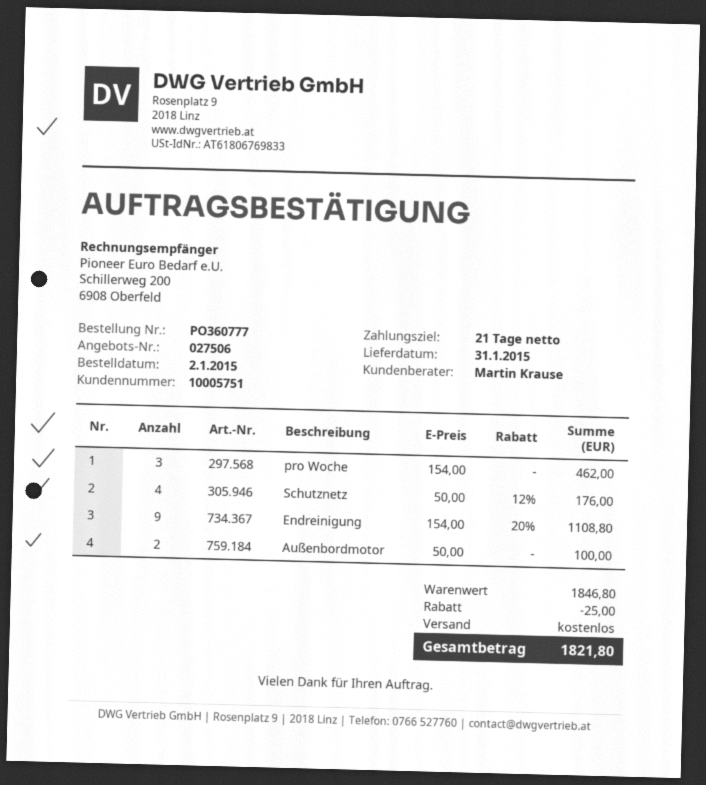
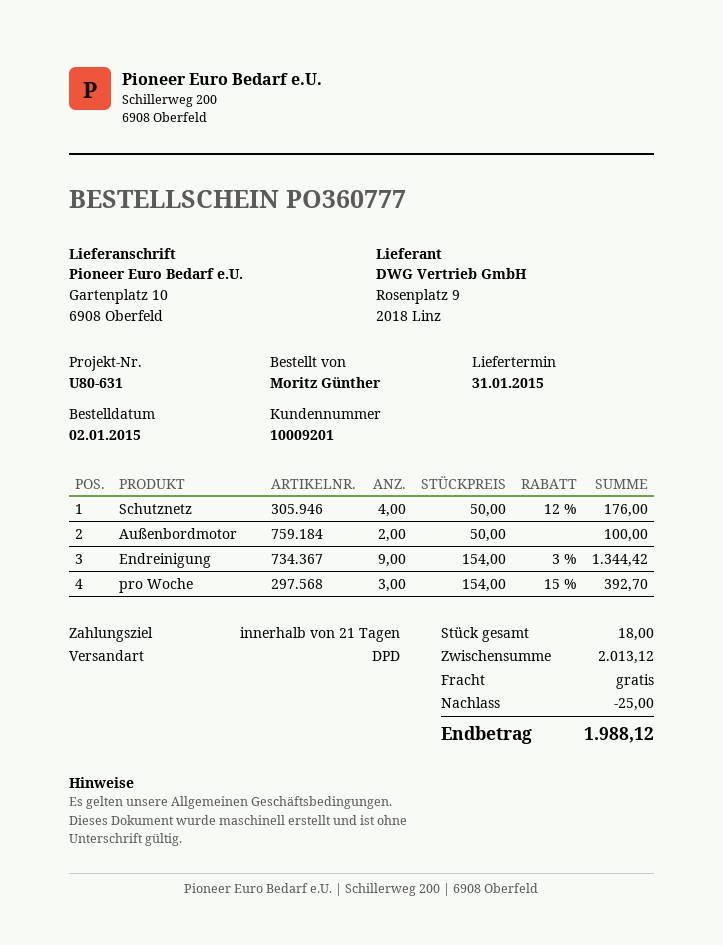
customer number: 10005751 -> 10009201
pro Woche: 3 x 154.00 = 462.00 -> 3 x 154.00 - 15% = 392.70
Endreinigung: 9 x 154.00 - 20% = 1108.80 -> 9 x 154.00 - 3% = 1344.42
subtotal: 1846.80 -> 2013.12
total: 1821.80 -> 1988.12

